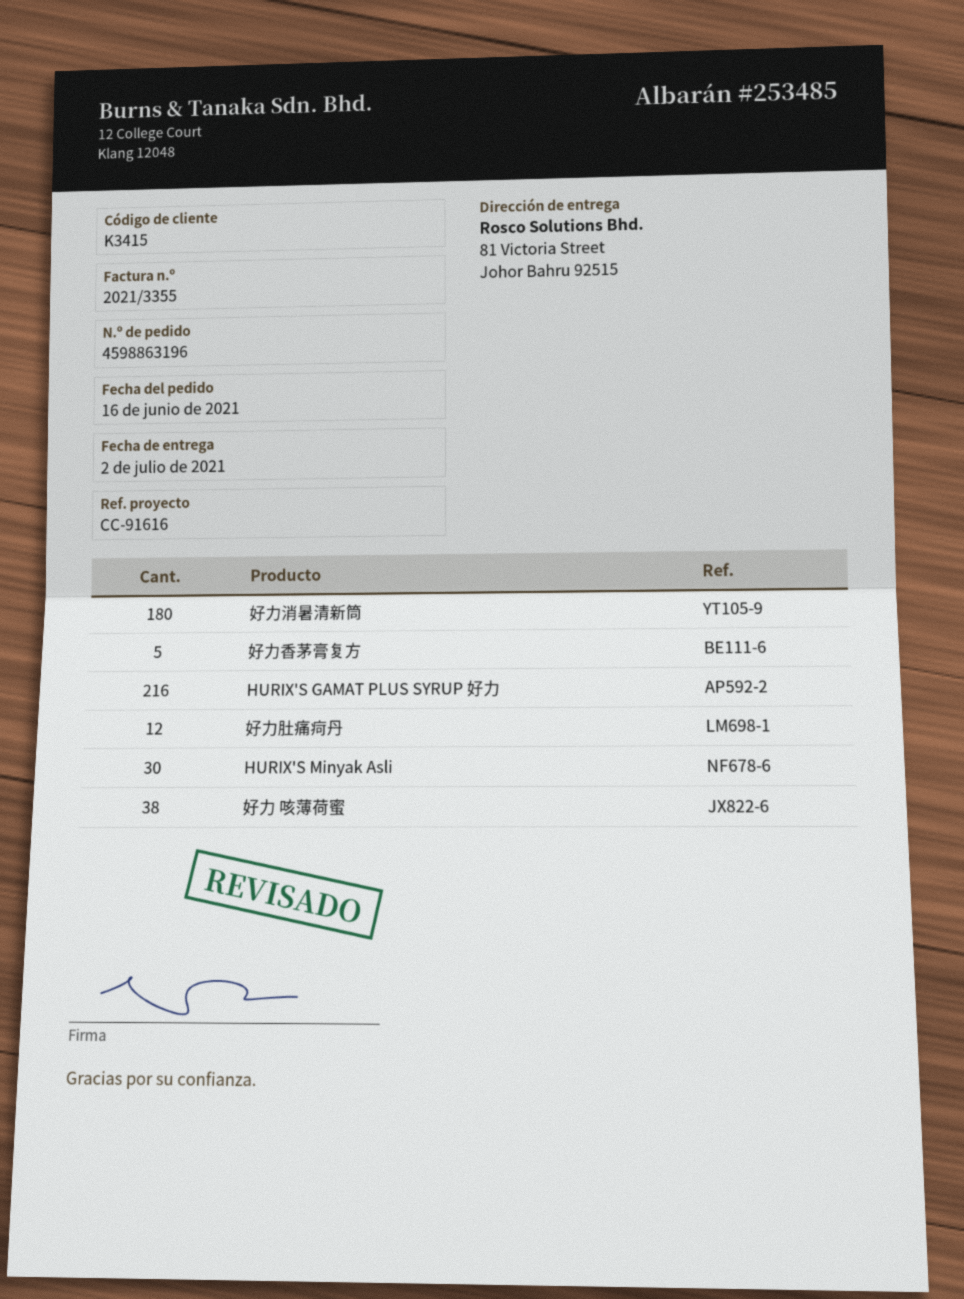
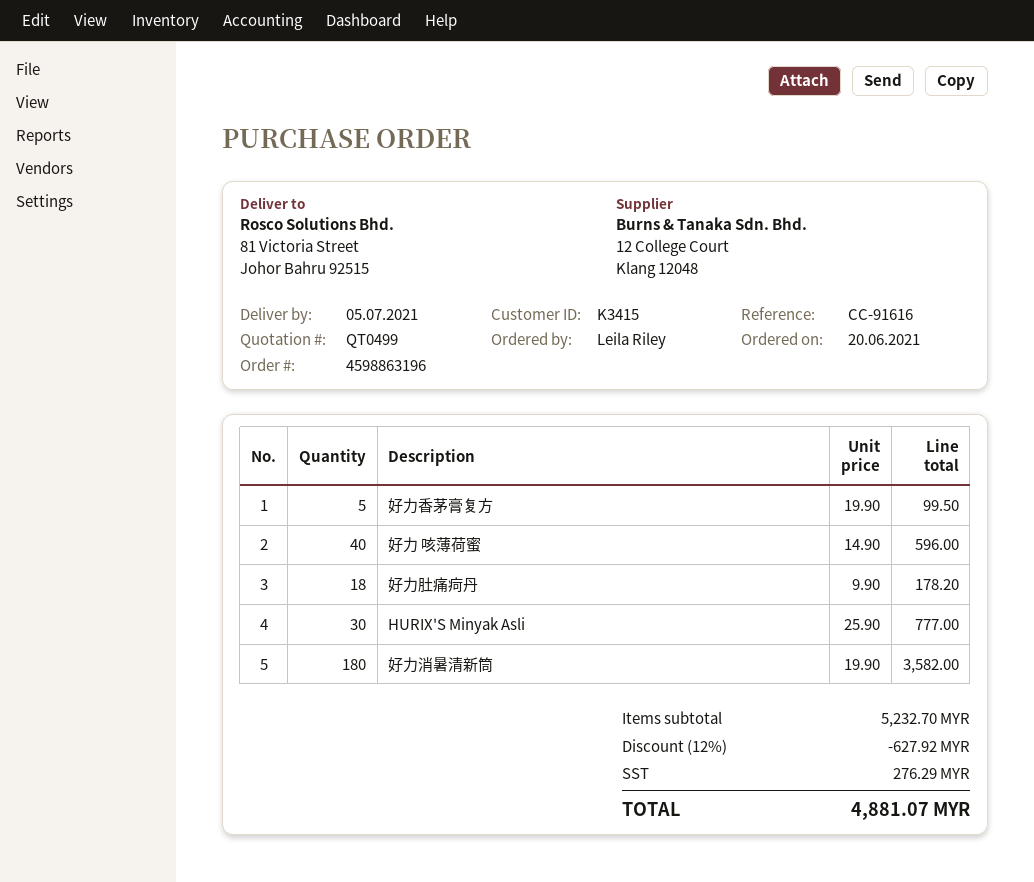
order date: 2021-06-16 -> 2021-06-20
delivery date: 2021-07-02 -> 2021-07-05
HURIX'S GAMAT PLUS SYRUP 好力: 216 -> none
好力肚痛疴丹: 12 -> 18
好力 咳薄荷蜜: 38 -> 40

